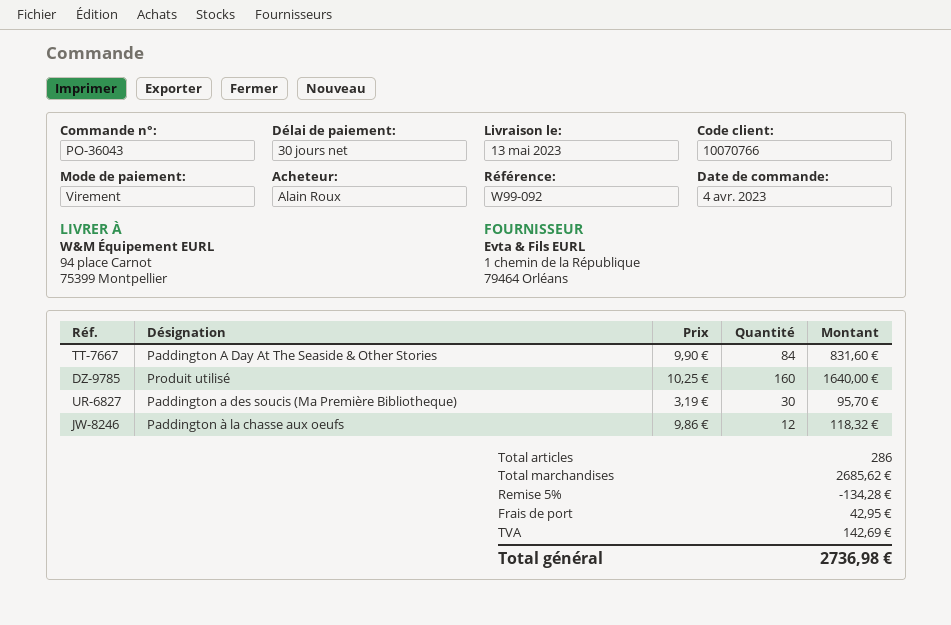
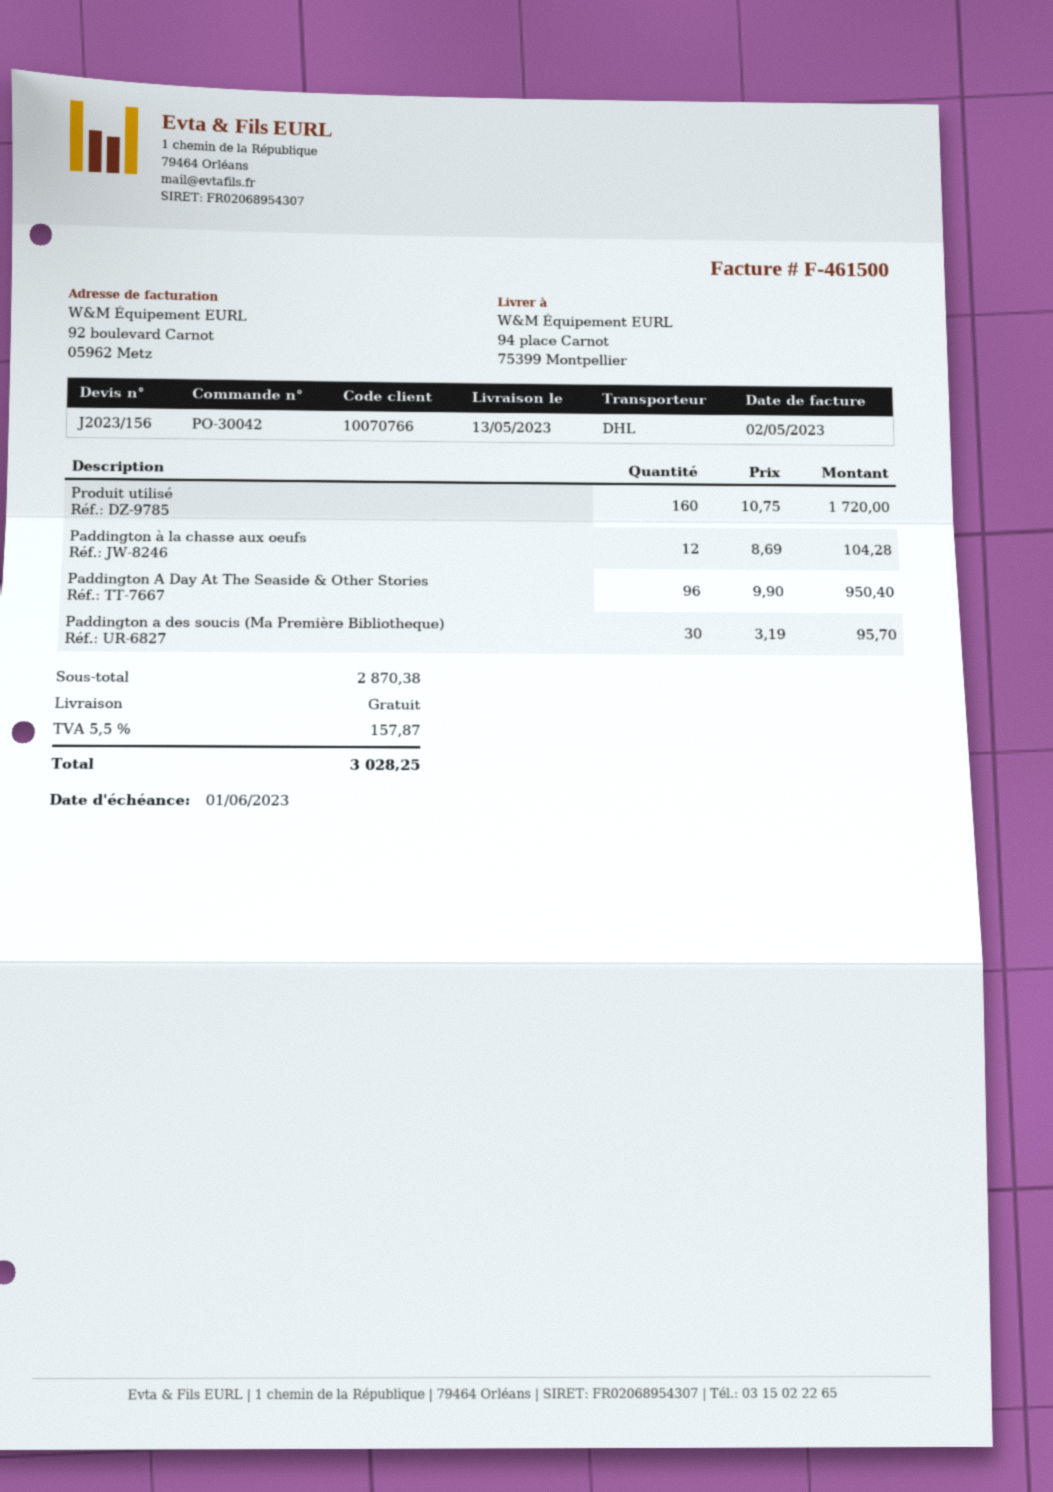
order number: PO-36043 -> PO-30042
Paddington A Day At The Seaside & Other Stories: 84 x 9.90 = 831.60 -> 96 x 9.90 = 950.40
Produit utilisé: 160 x 10.25 = 1640.00 -> 160 x 10.75 = 1720.00
Paddington à la chasse aux oeufs: 12 x 9.86 = 118.32 -> 12 x 8.69 = 104.28
subtotal: 2685.62 -> 2870.38
discount: 5% = 134.28 -> none
shipping: 42.95 -> 0.00
tax: 142.69 -> 157.87
total: 2736.98 -> 3028.25

